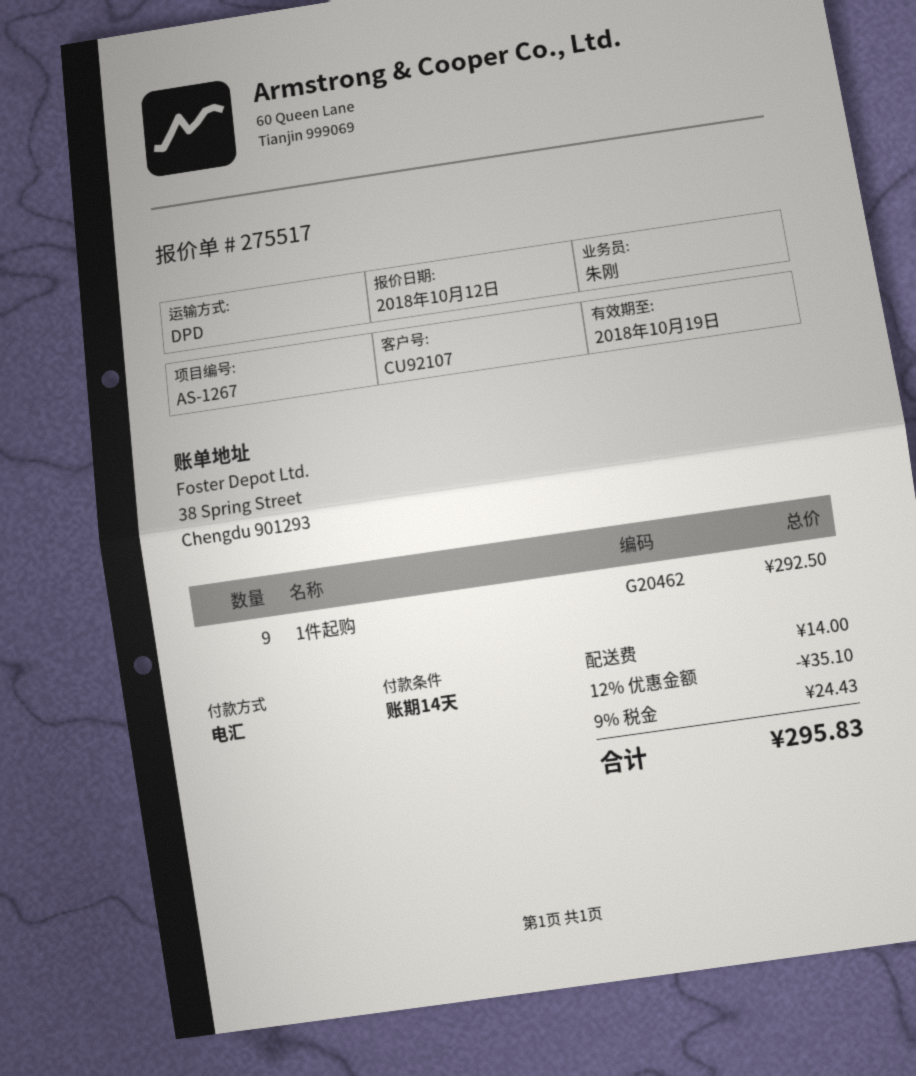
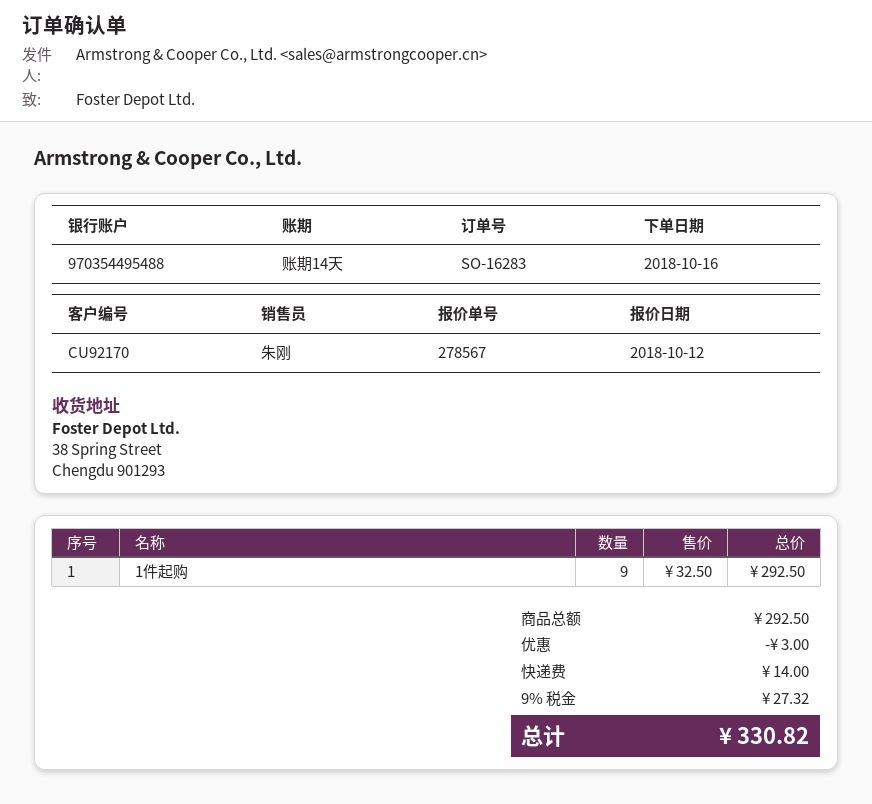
quote number: 275517 -> 278567
customer number: CU92107 -> CU92170
discount: 35.10 -> 3.00
tax: 9% = 24.43 -> 9% = 27.32
total: 295.83 -> 330.82

